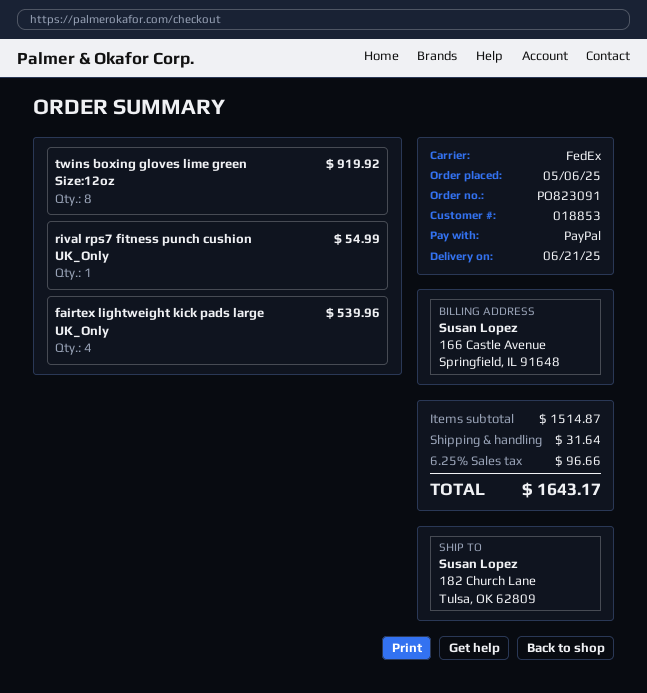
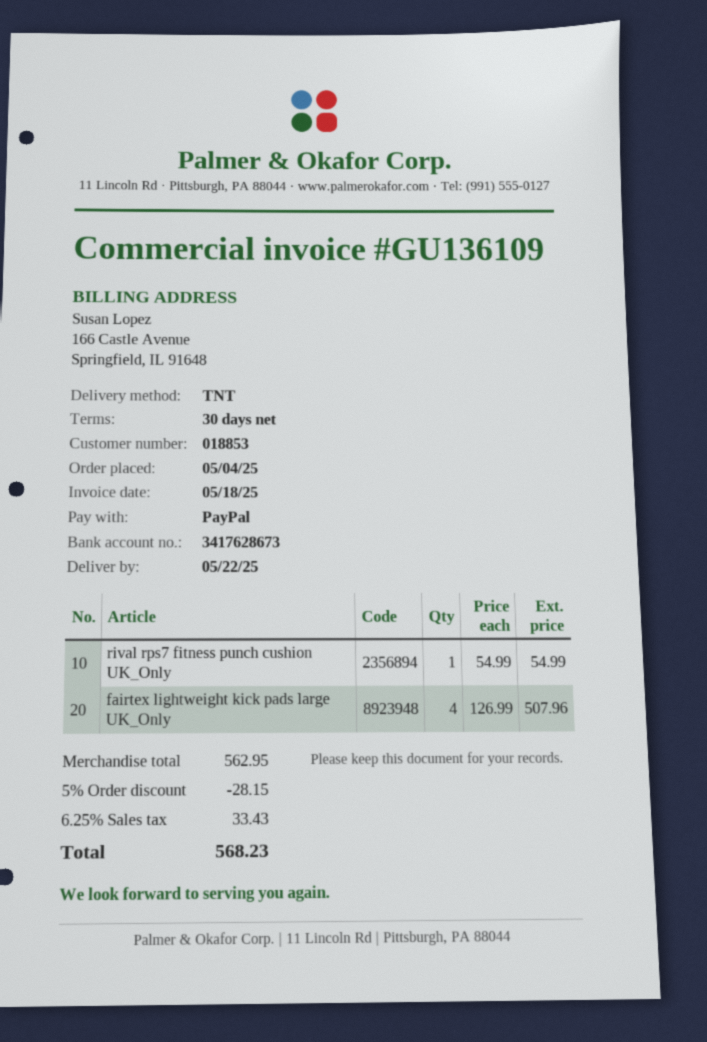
order date: 2025-05-06 -> 2025-05-04
delivery date: 2025-06-21 -> 2025-05-22
shipping method: FedEx -> TNT
twins boxing gloves lime green Size:12oz: 8 for 919.92 -> none
fairtex lightweight kick pads large UK_Only: 4 for 539.96 -> 4 for 507.96
subtotal: 1514.87 -> 562.95
discount: none -> 5% = 28.15
shipping: 31.64 -> none
tax: 6.25% = 96.66 -> 6.25% = 33.43
total: 1643.17 -> 568.23

